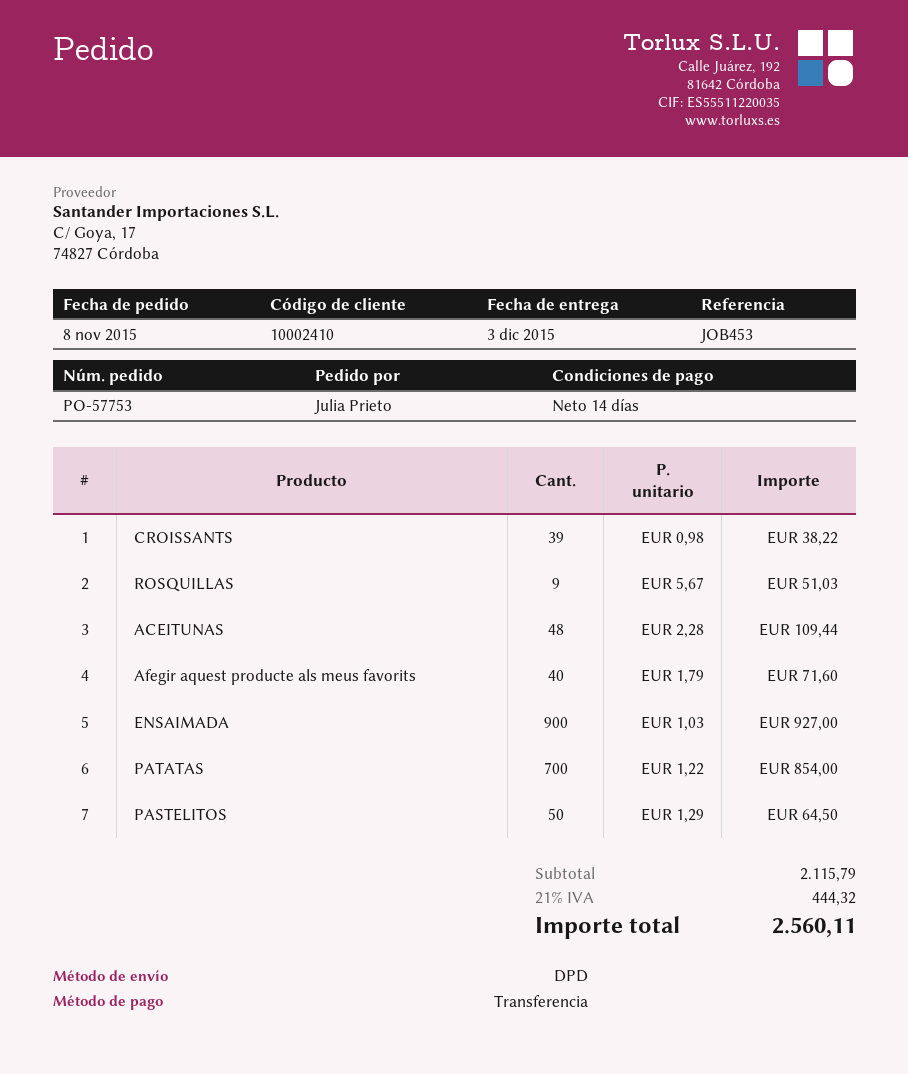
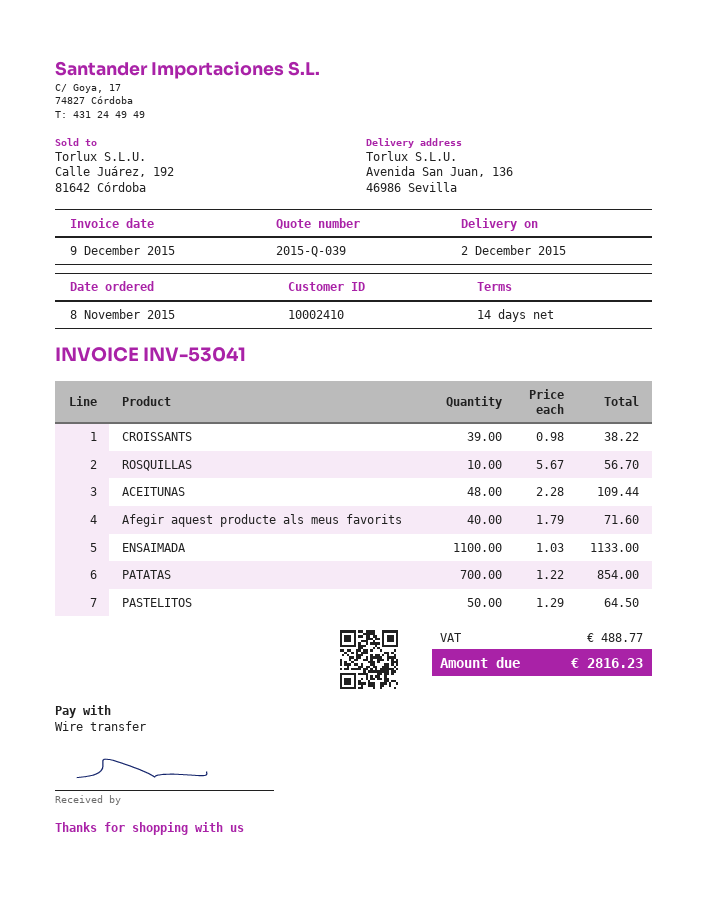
delivery date: 2015-12-03 -> 2015-12-02
ROSQUILLAS: 9 x 5.67 = 51.03 -> 10 x 5.67 = 56.70
ENSAIMADA: 900 x 1.03 = 927.00 -> 1100 x 1.03 = 1133.00
tax: 444.32 -> 488.77
total: 2560.11 -> 2816.23

